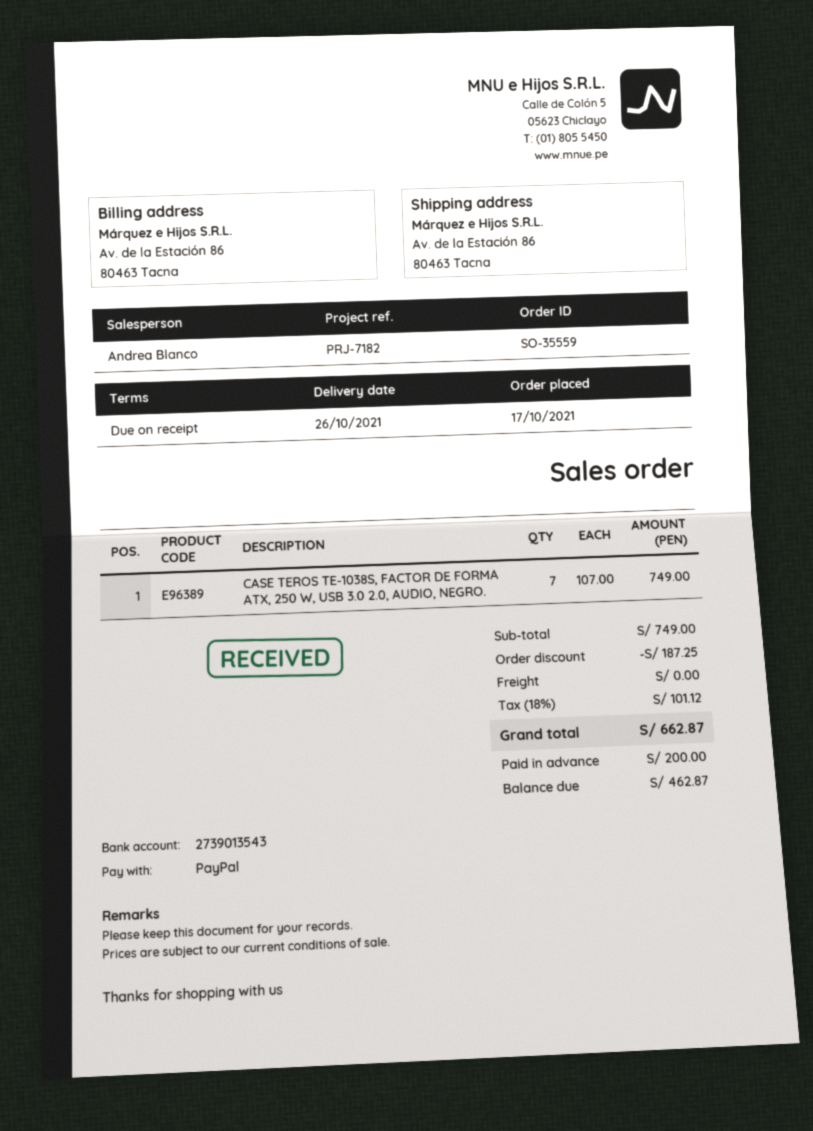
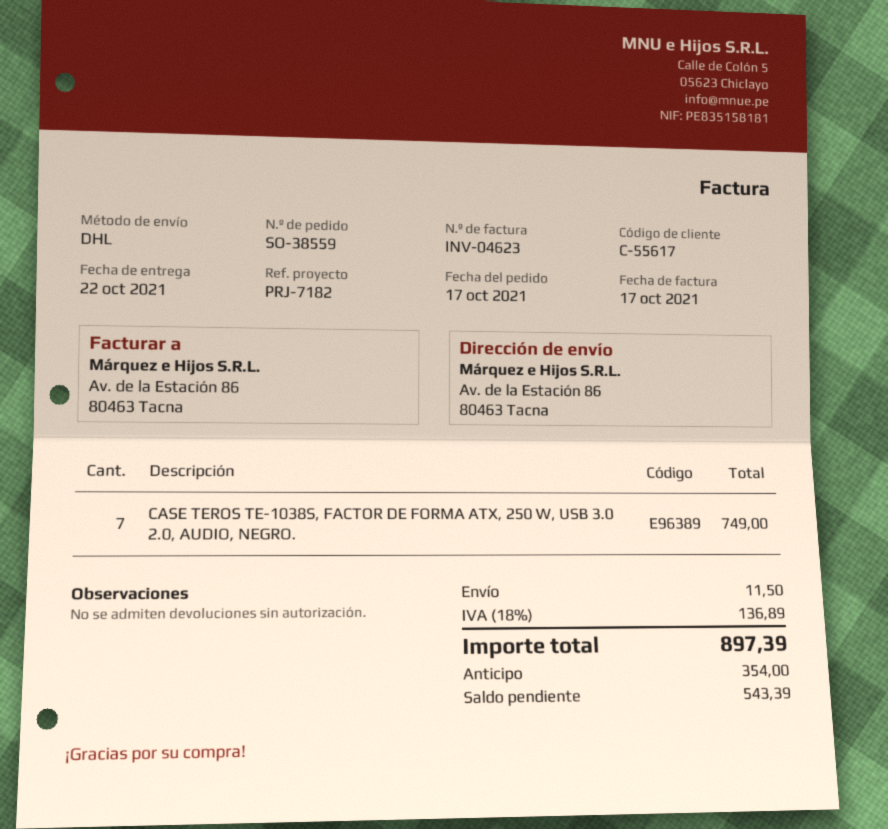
order number: SO-35559 -> SO-38559
delivery date: 2021-10-26 -> 2021-10-22
discount: 187.25 -> none
shipping: 0.00 -> 11.50
tax: 18% = 101.12 -> 18% = 136.89
total: 662.87 -> 897.39
deposit: 200.00 -> 354.00
balance: 462.87 -> 543.39

